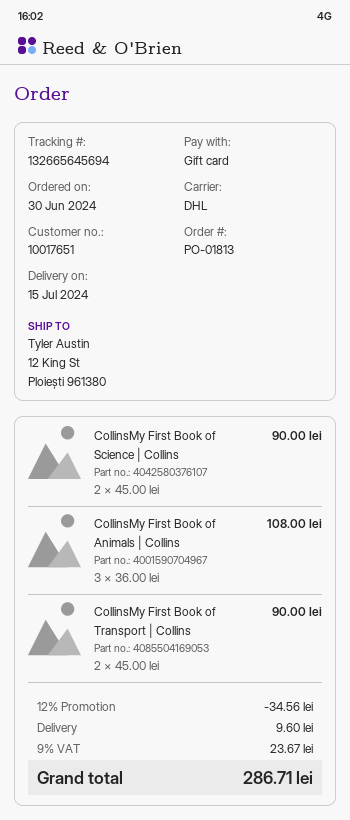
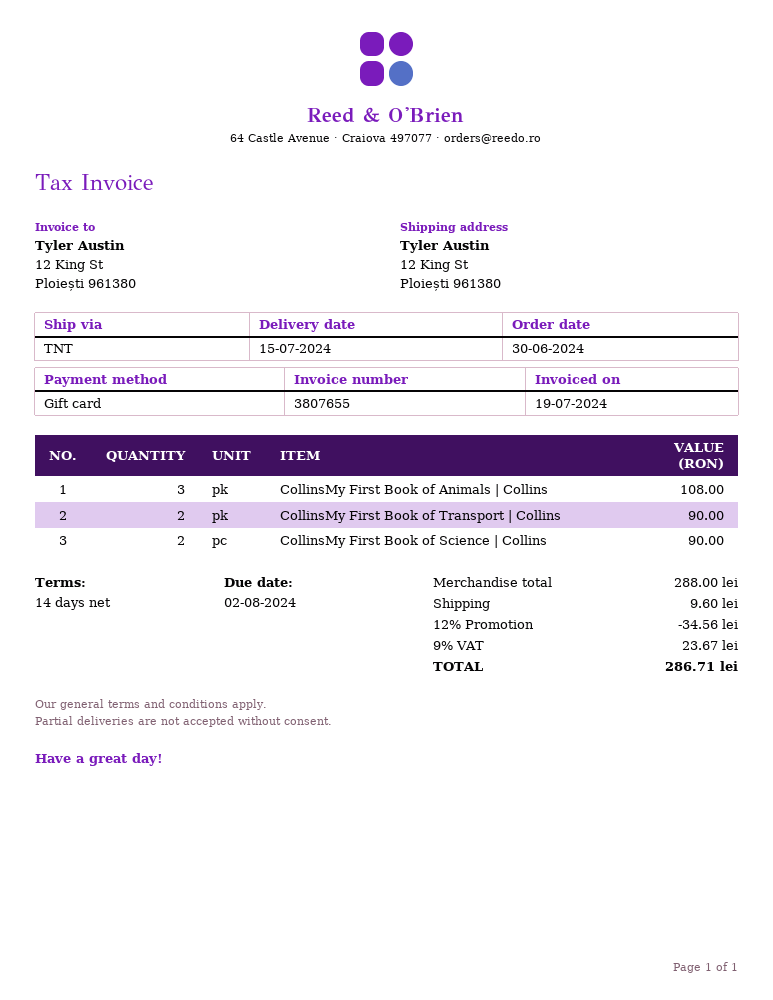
shipping method: DHL -> TNT

